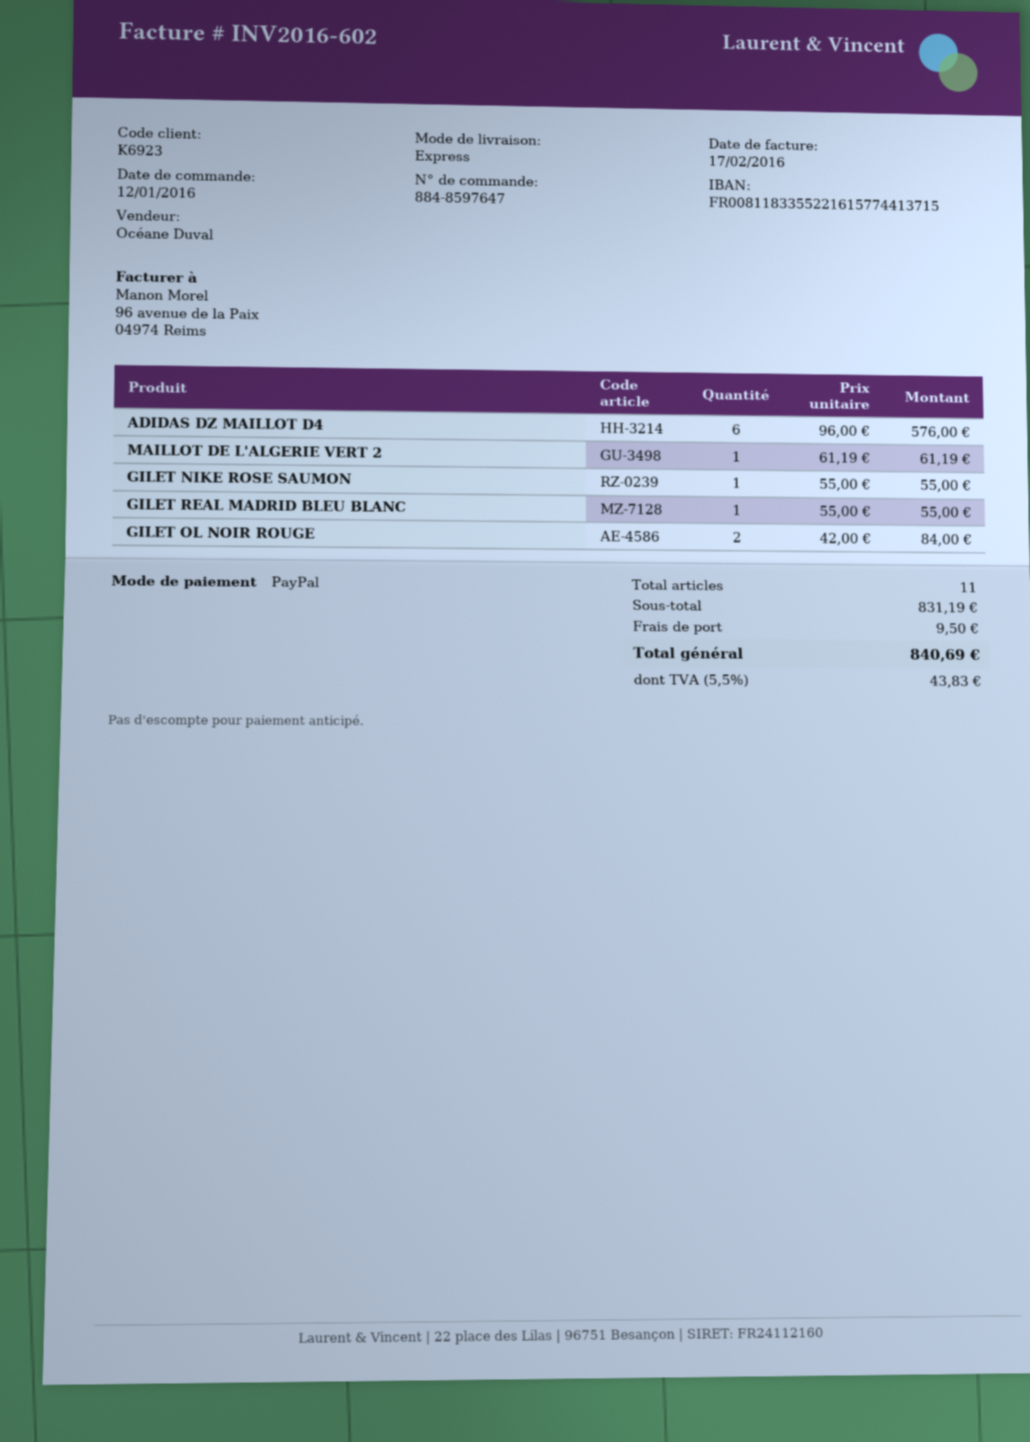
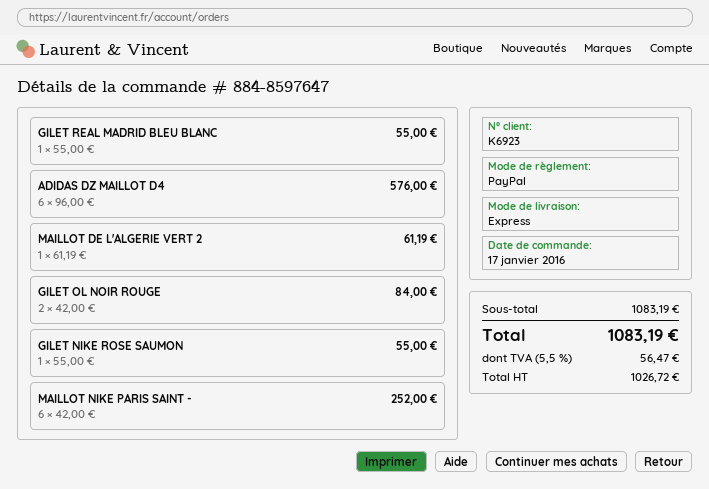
order date: 2016-01-12 -> 2016-01-17
MAILLOT NIKE PARIS SAINT -: none -> 6 x 42.00 = 252.00
subtotal: 831.19 -> 1083.19
shipping: 9.50 -> none
tax: 5.5% = 43.83 -> 5.5% = 56.47
total: 840.69 -> 1083.19

